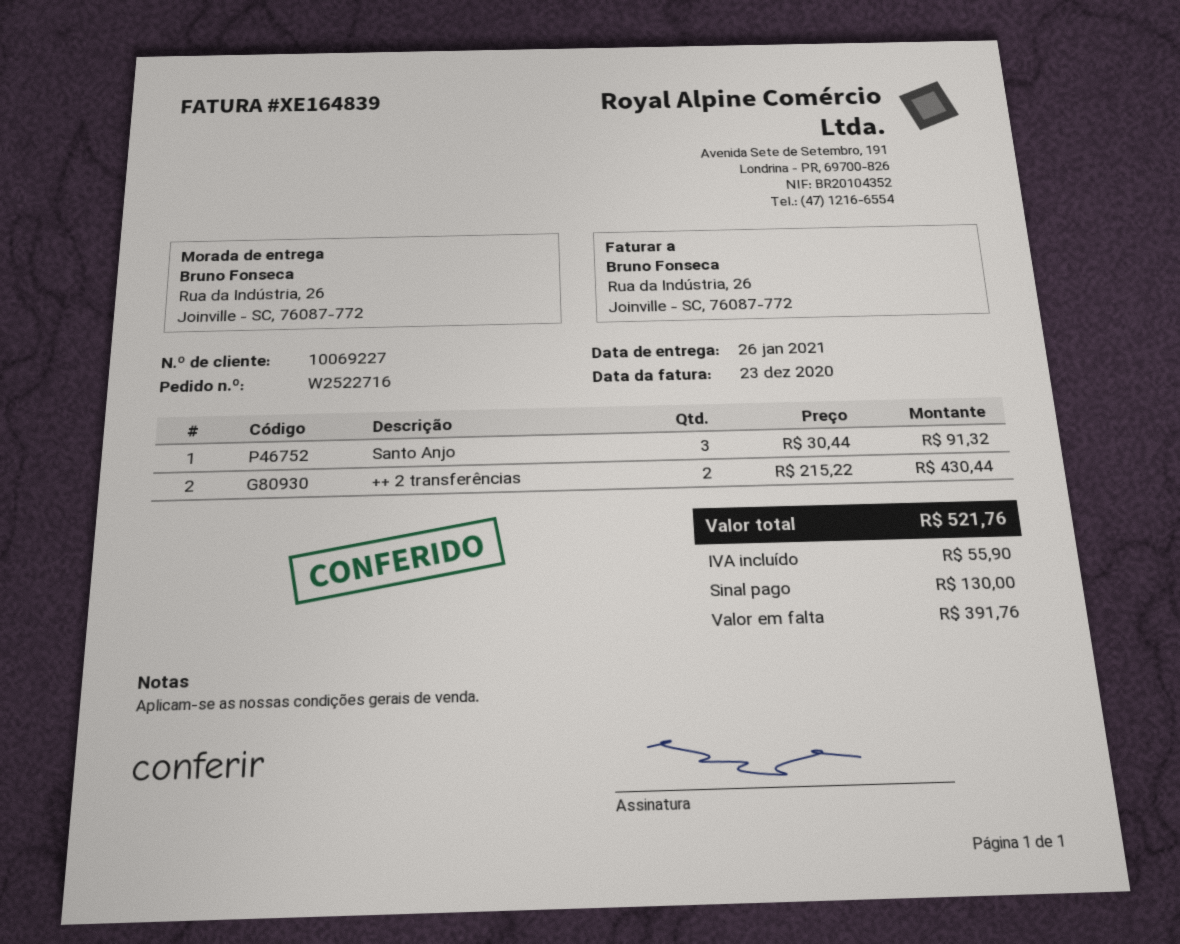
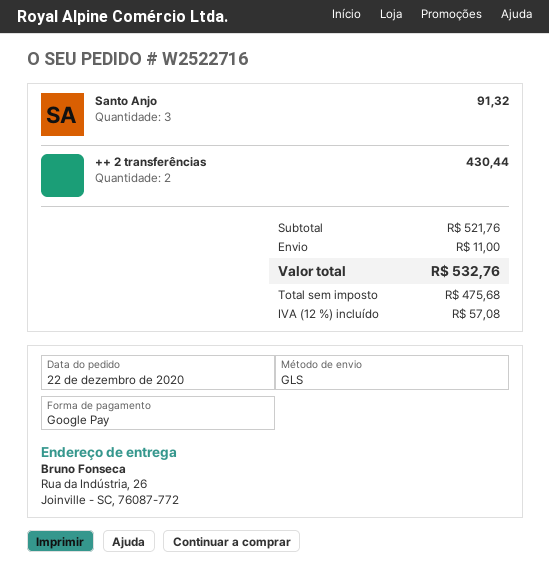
shipping: none -> 11.00
tax: 55.90 -> 57.08
total: 521.76 -> 532.76

